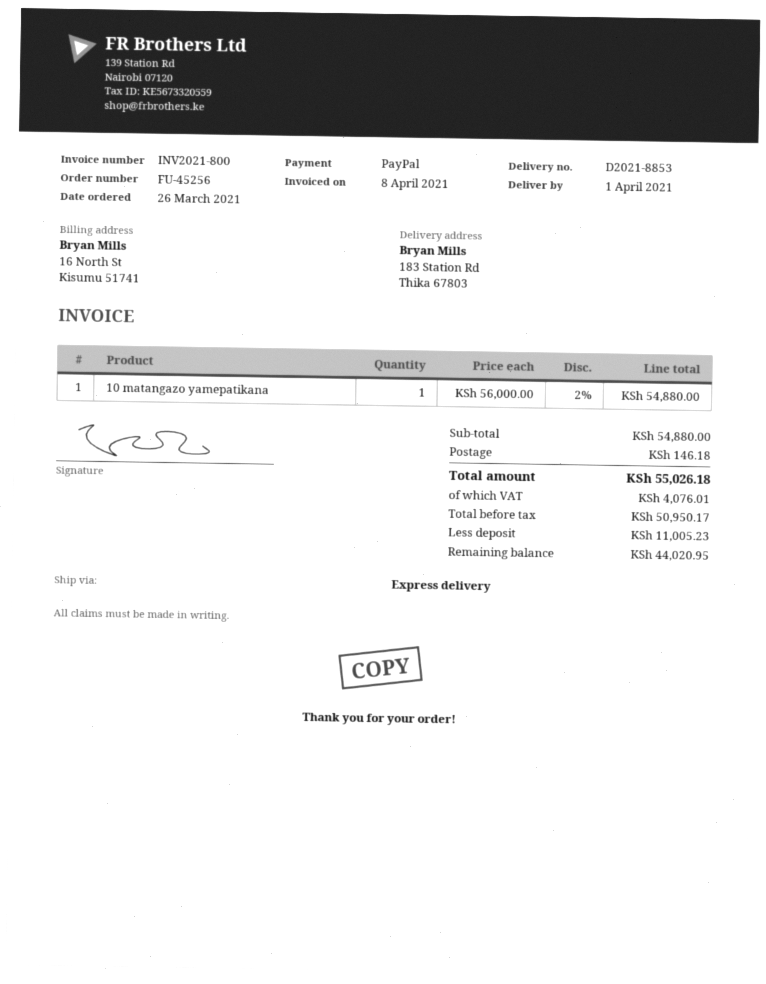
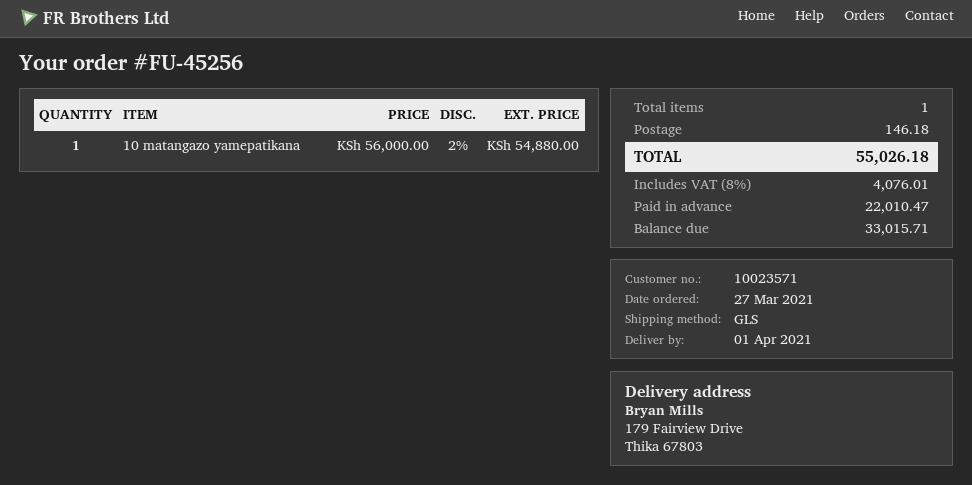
order date: 2021-03-26 -> 2021-03-27
shipping method: express -> GLS
ship to: 183 Station Rd, Thika 67803 -> 179 Fairview Drive, Thika 67803
deposit: 11005.23 -> 22010.47
balance: 44020.95 -> 33015.71

